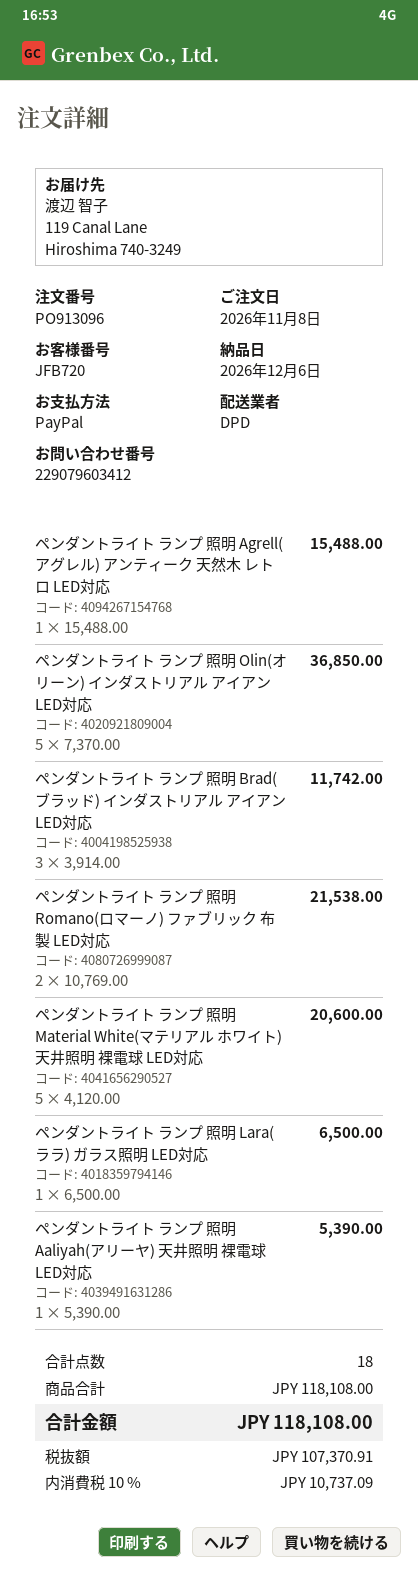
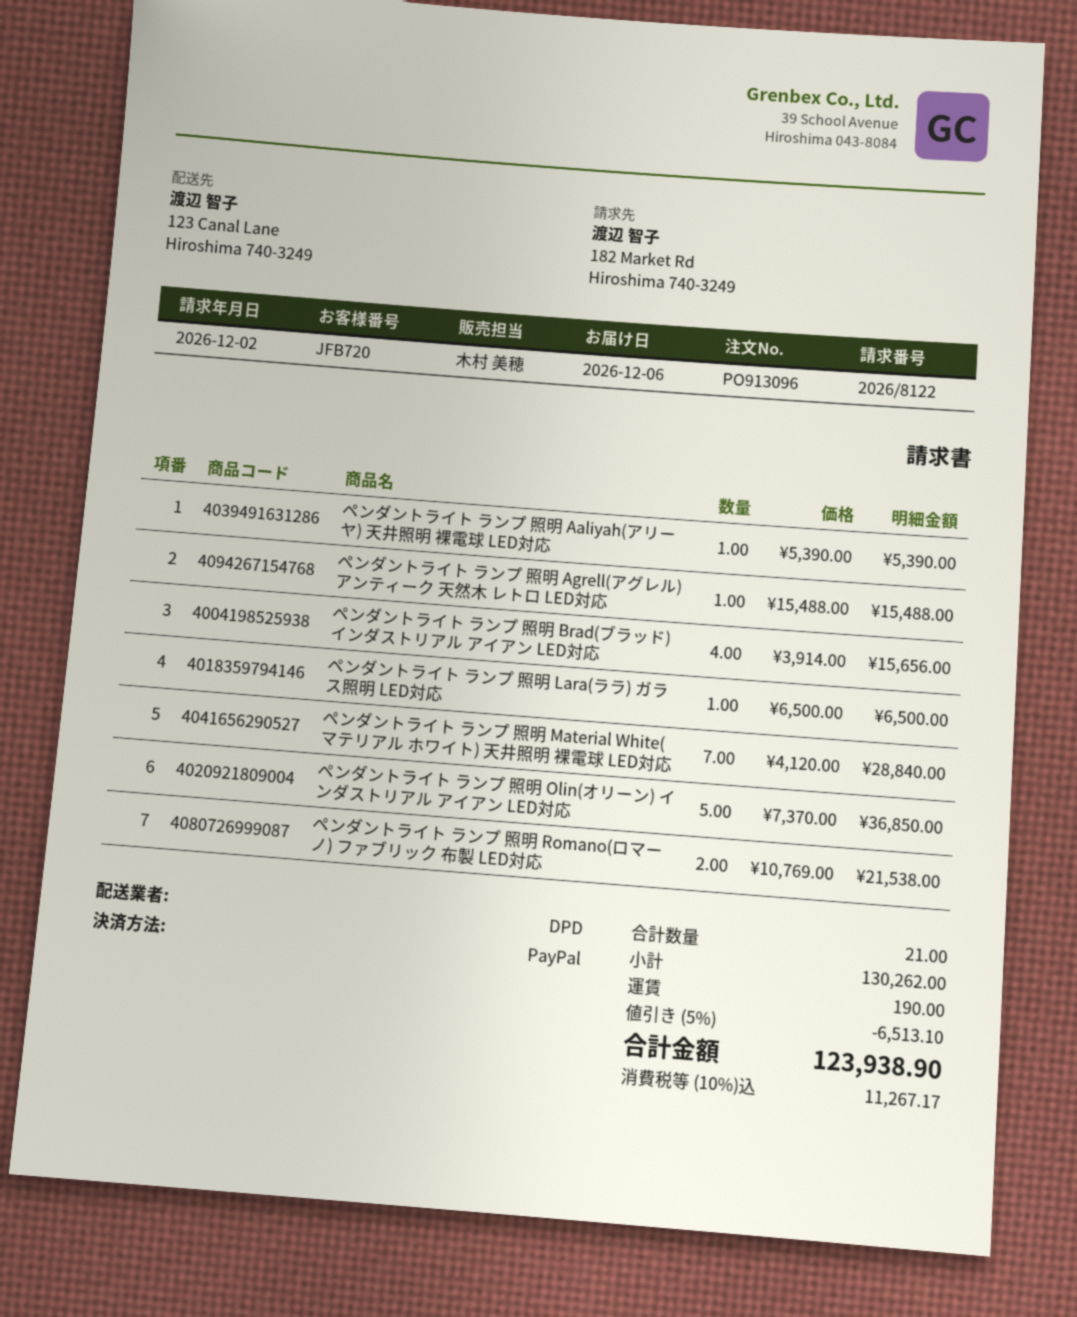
ship to: 119 Canal Lane, Hiroshima 740-3249 -> 123 Canal Lane, Hiroshima 740-3249
ペンダントライト ランプ 照明 Brad(ブラッド) インダストリアル アイアン LED対応: 3 x 3914.00 = 11742.00 -> 4 x 3914.00 = 15656.00
ペンダントライト ランプ 照明 Material White(マテリアル ホワイト) 天井照明 裸電球 LED対応: 5 x 4120.00 = 20600.00 -> 7 x 4120.00 = 28840.00
total quantity: 18 -> 21
subtotal: 118108.00 -> 130262.00
discount: none -> 5% = 6513.10
shipping: none -> 190.00
tax: 10% = 10737.09 -> 10% = 11267.17
total: 118108.00 -> 123938.90

